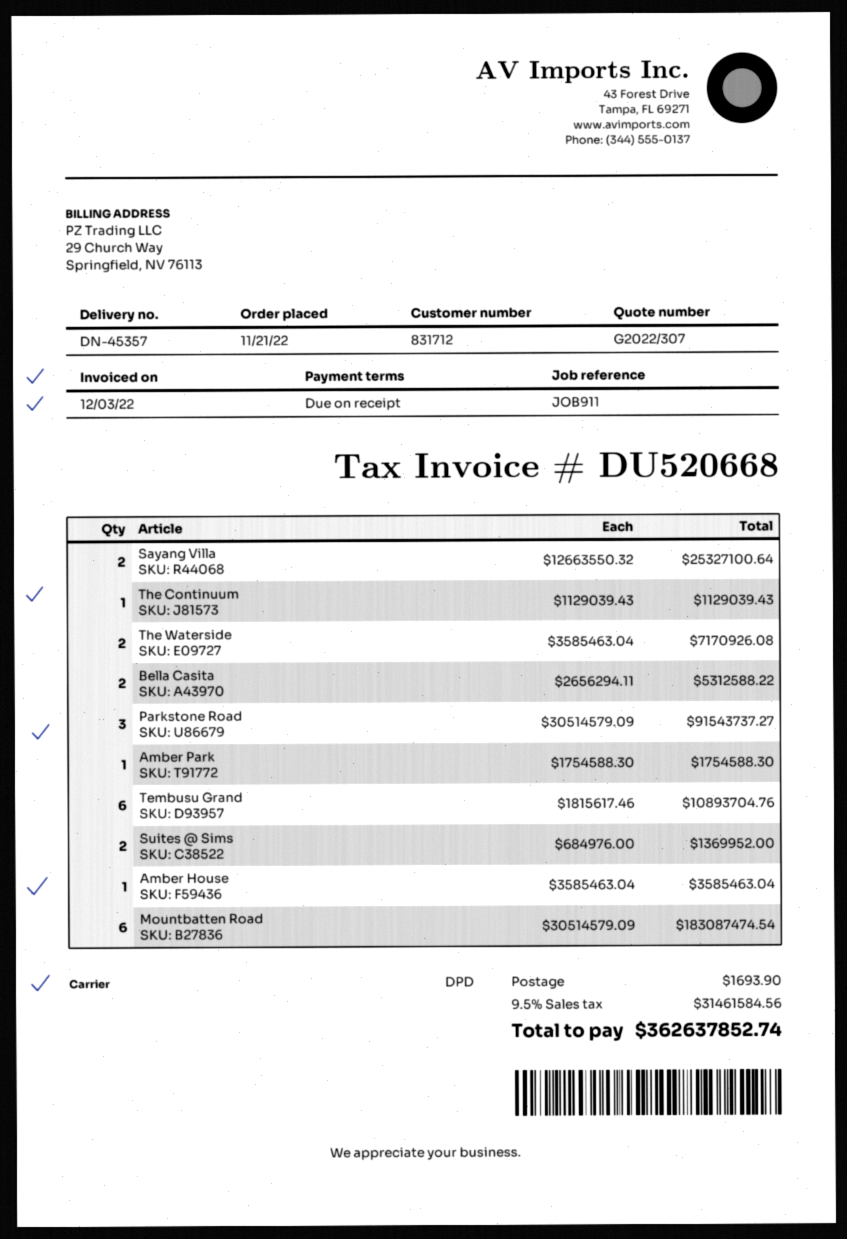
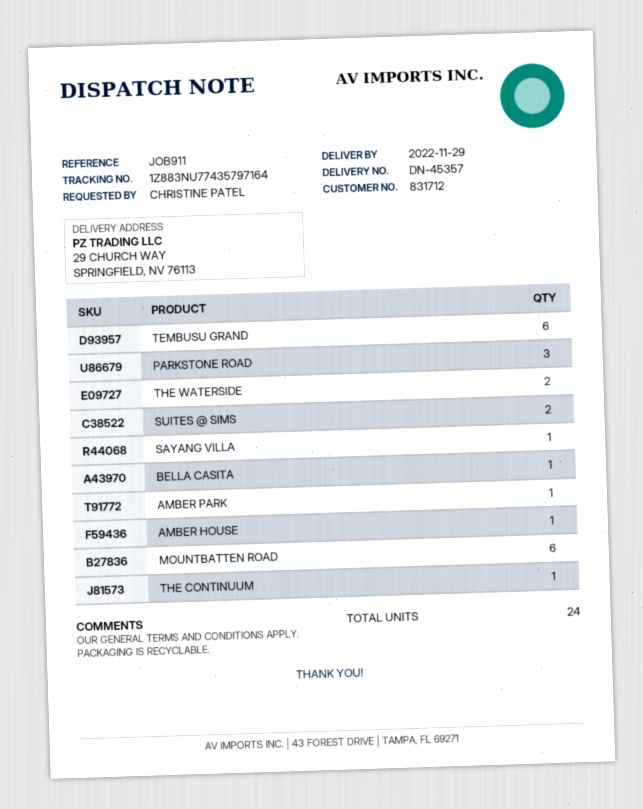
Sayang Villa: 2 -> 1
Bella Casita: 2 -> 1

